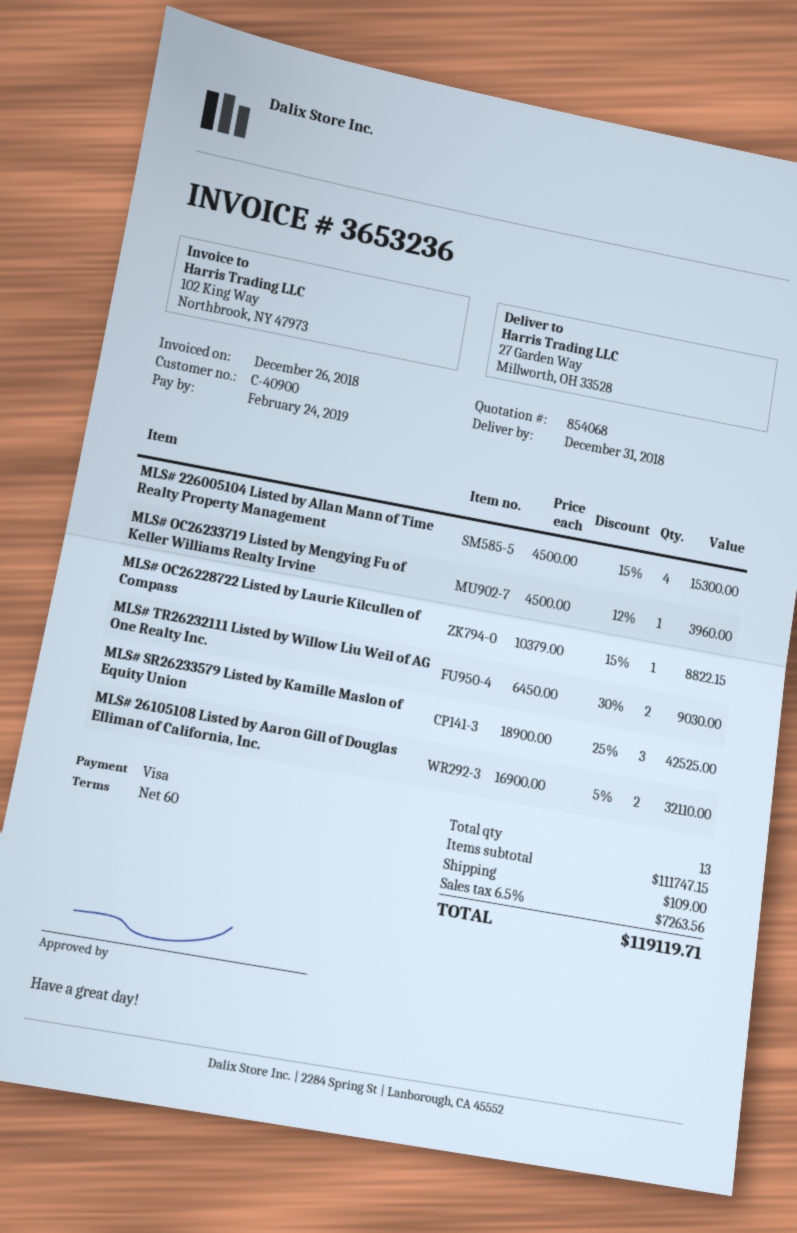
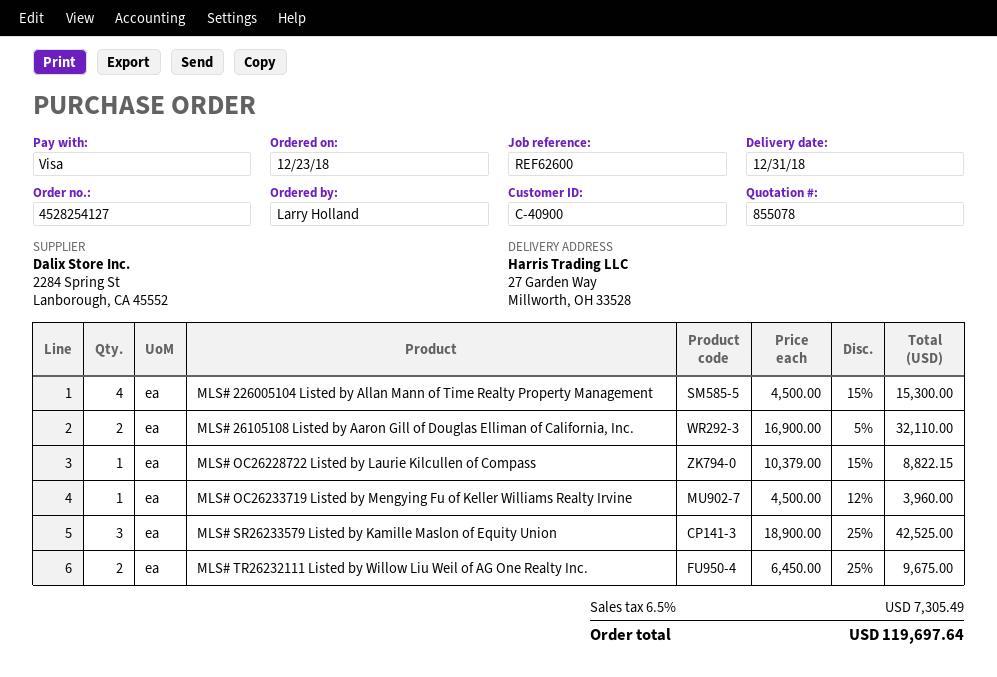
quote number: 854068 -> 855078
MLS# TR26232111 Listed by Willow Liu Weil of AG One Realty Inc.: 2 x 6450.00 - 30% = 9030.00 -> 2 x 6450.00 - 25% = 9675.00
shipping: 109.00 -> none
tax: 6.5% = 7263.56 -> 6.5% = 7305.49
total: 119119.71 -> 119697.64

